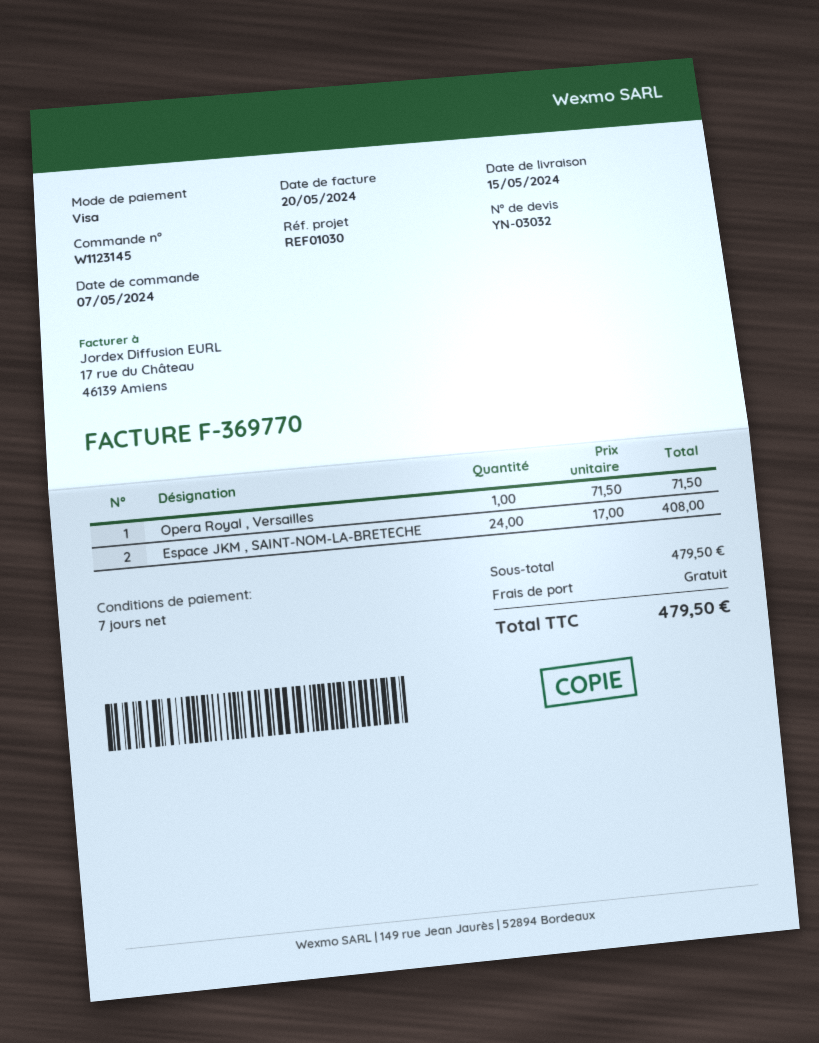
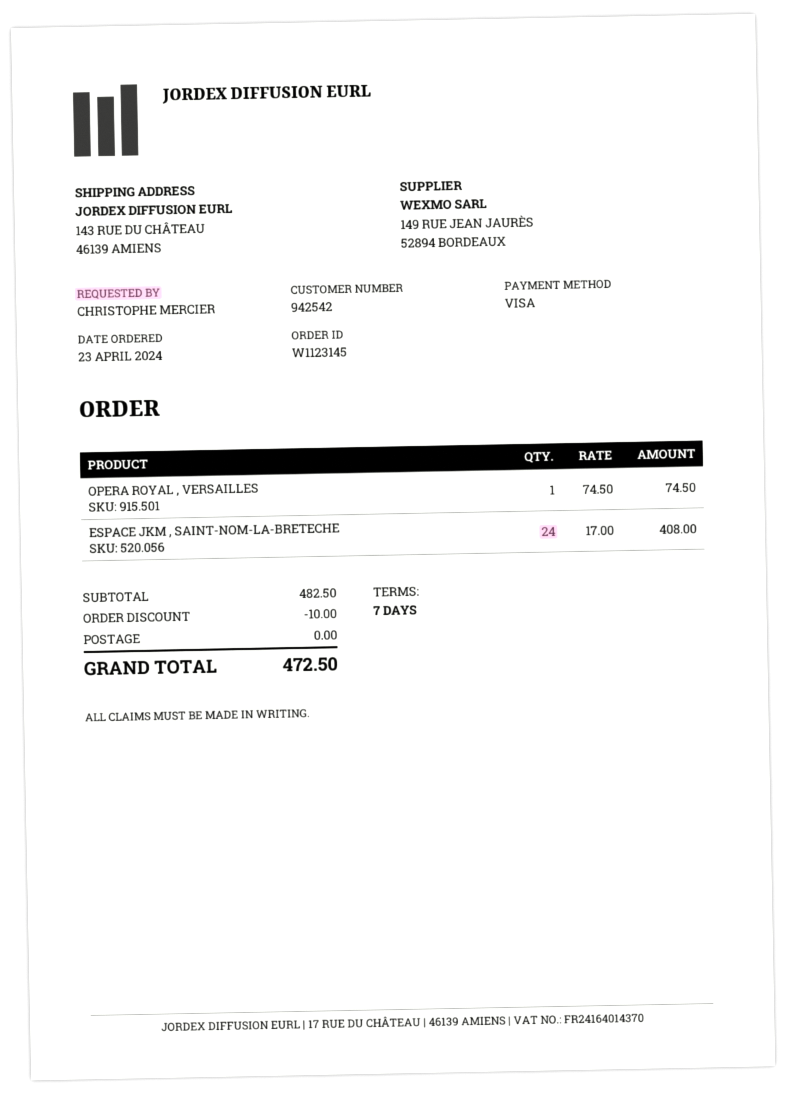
order date: 2024-05-07 -> 2024-04-23
Opera Royal , Versailles: 1 x 71.50 = 71.50 -> 1 x 74.50 = 74.50
subtotal: 479.50 -> 482.50
discount: none -> 10.00
total: 479.50 -> 472.50

